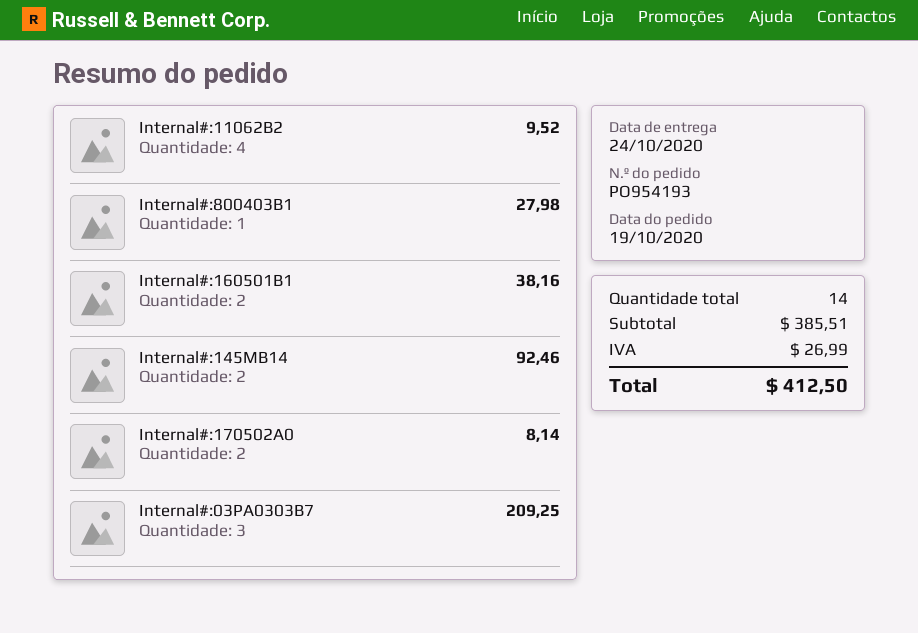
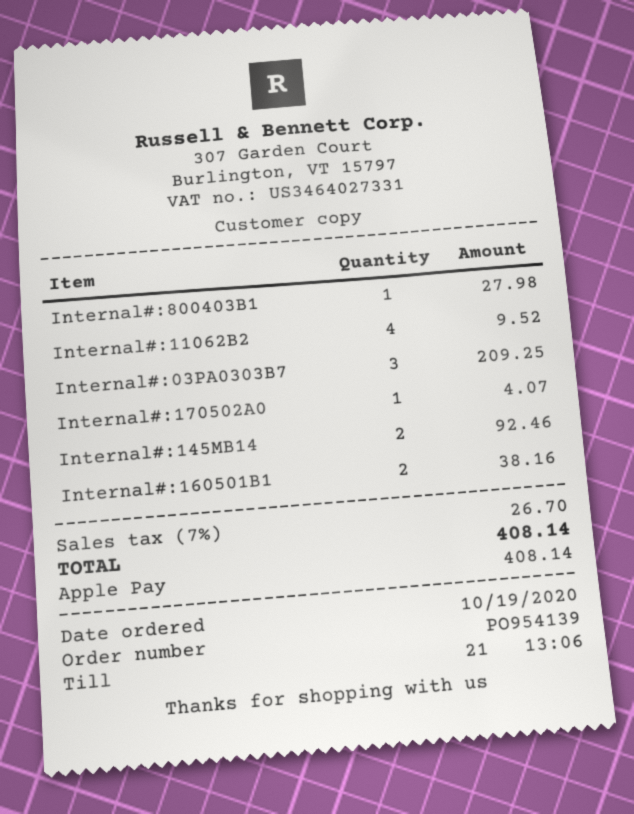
order number: PO954193 -> PO954139
Internal#:170502A0: 2 for 8.14 -> 1 for 4.07
tax: 26.99 -> 26.70
total: 412.50 -> 408.14

